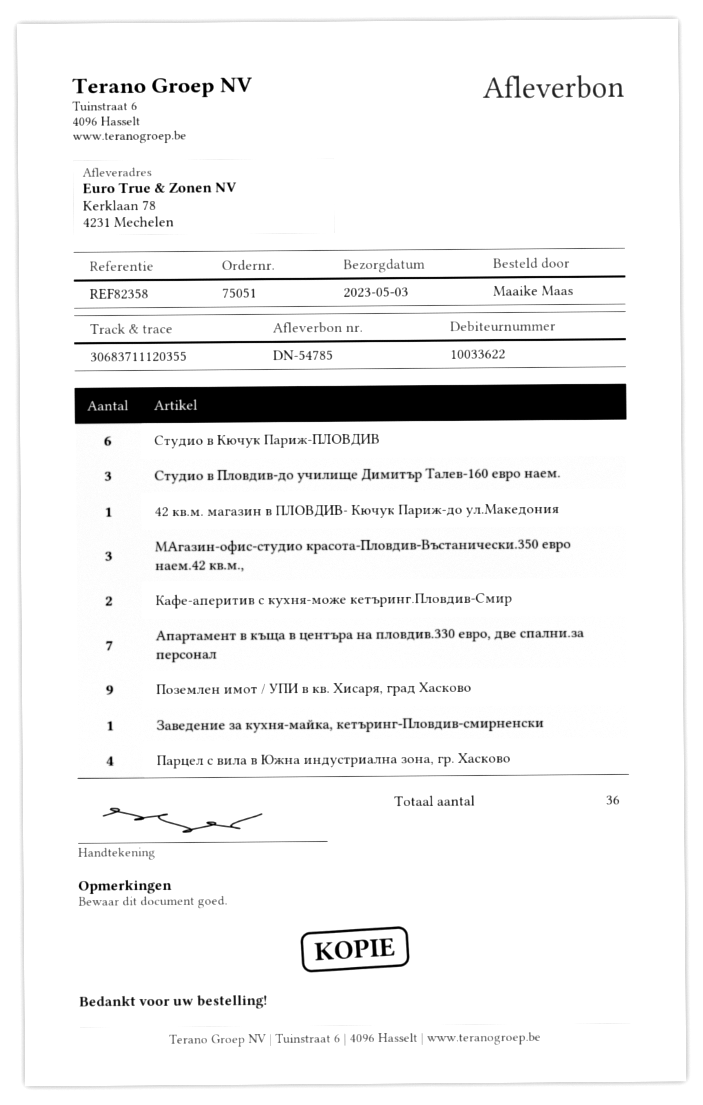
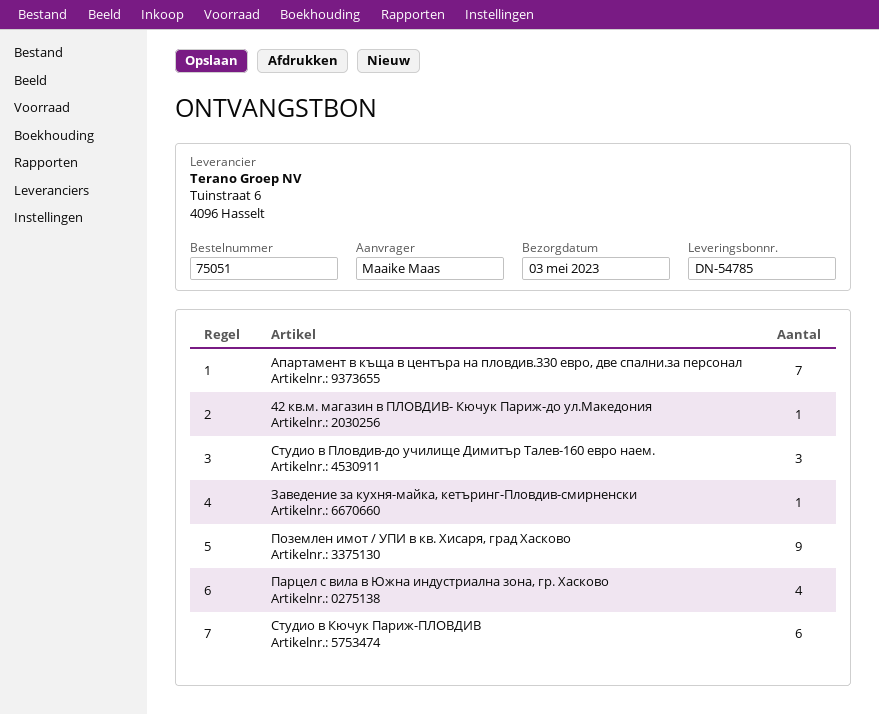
МАгазин-офис-студио красота-Пловдив-Въстанически.350 евро наем.42 кв.м.,: 3 -> none
Кафе-аперитив с кухня-може кетъринг.Пловдив-Смир: 2 -> none

